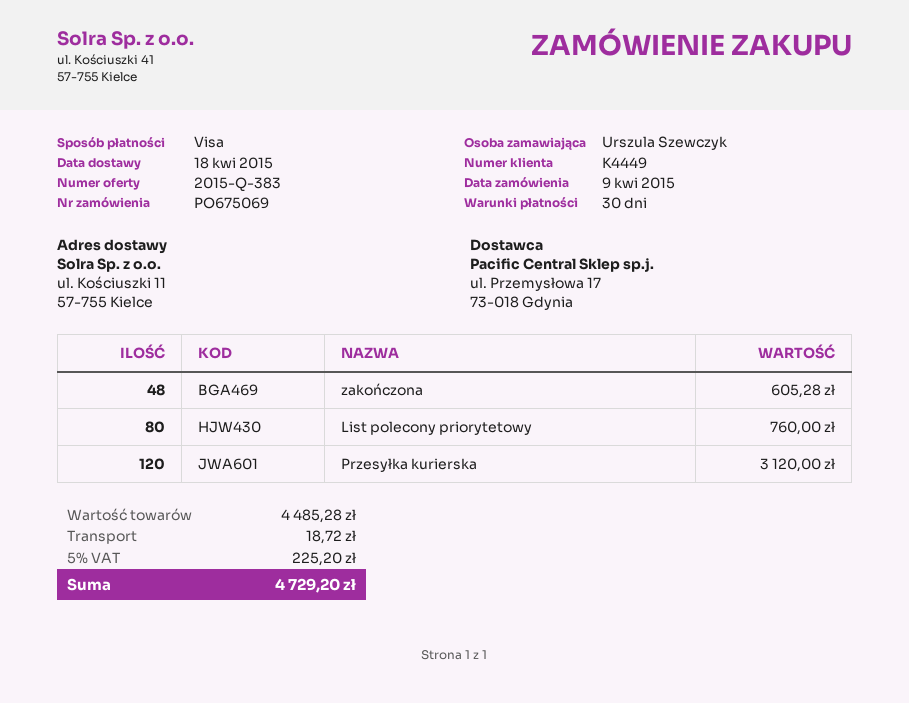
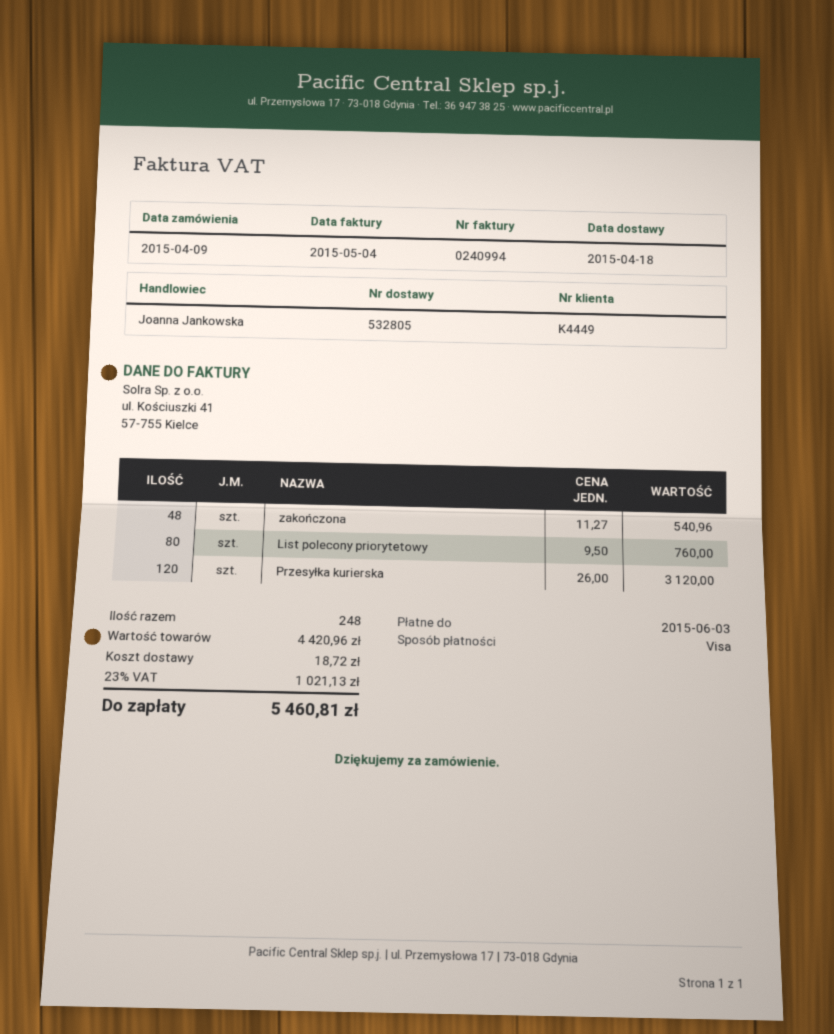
zakończona: 48 for 605.28 -> 48 for 540.96
subtotal: 4485.28 -> 4420.96
tax: 5% = 225.20 -> 23% = 1021.13
total: 4729.20 -> 5460.81

